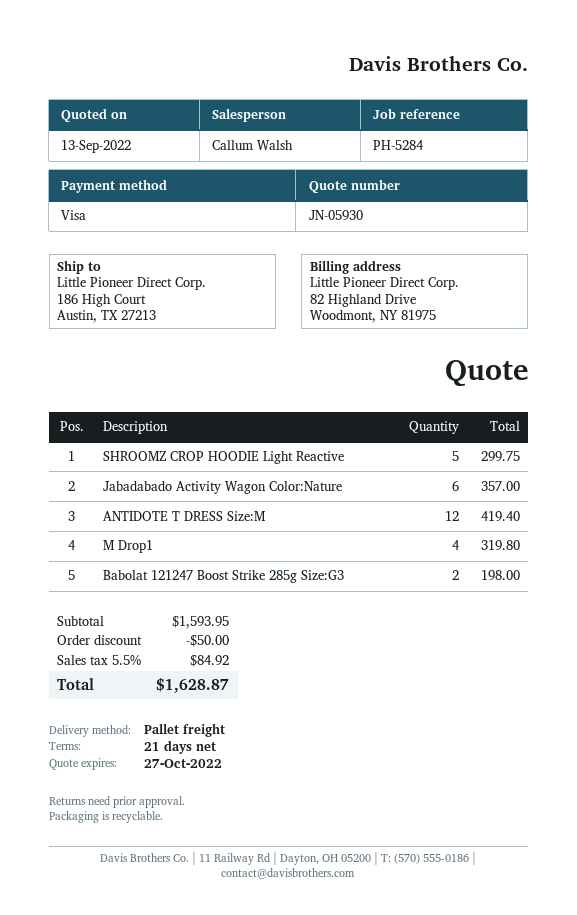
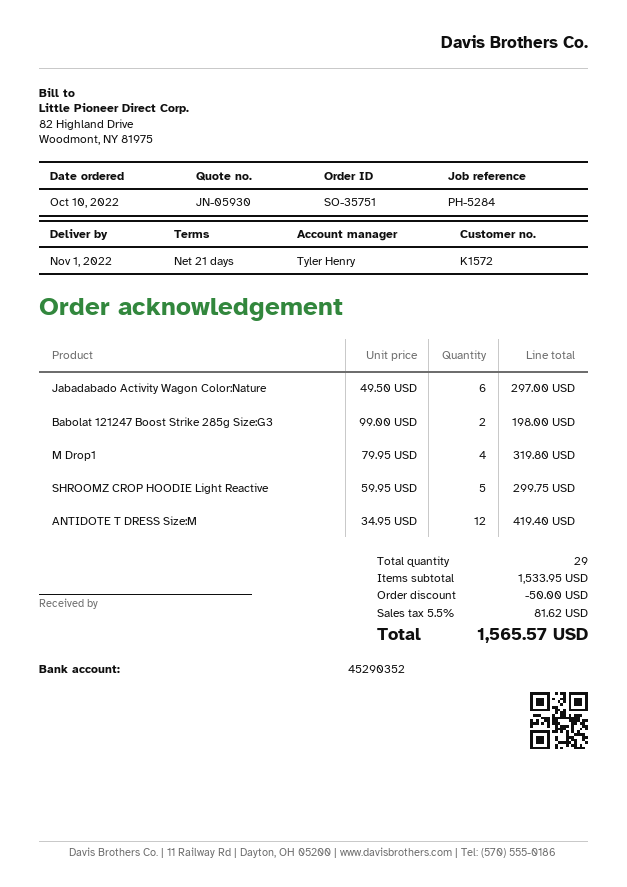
sales rep: Callum Walsh -> Tyler Henry
Jabadabado Activity Wagon Color:Nature: 6 for 357.00 -> 6 for 297.00
subtotal: 1593.95 -> 1533.95
tax: 5.5% = 84.92 -> 5.5% = 81.62
total: 1628.87 -> 1565.57

